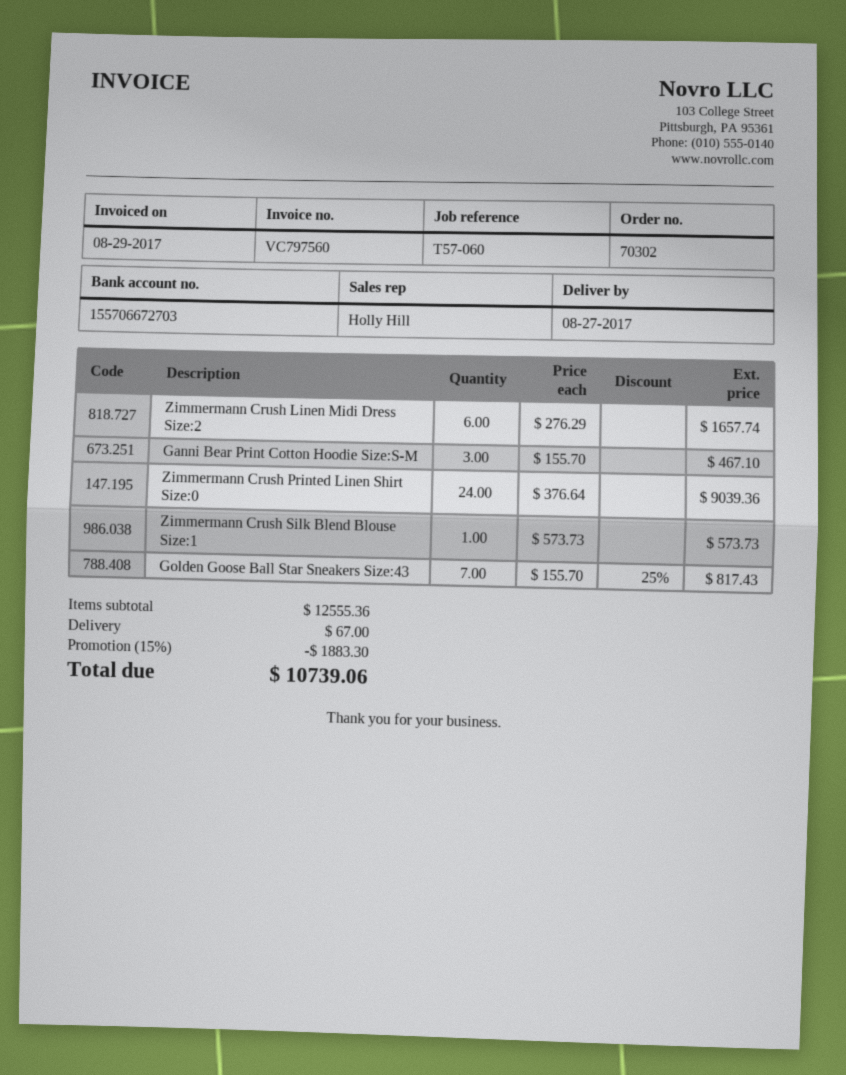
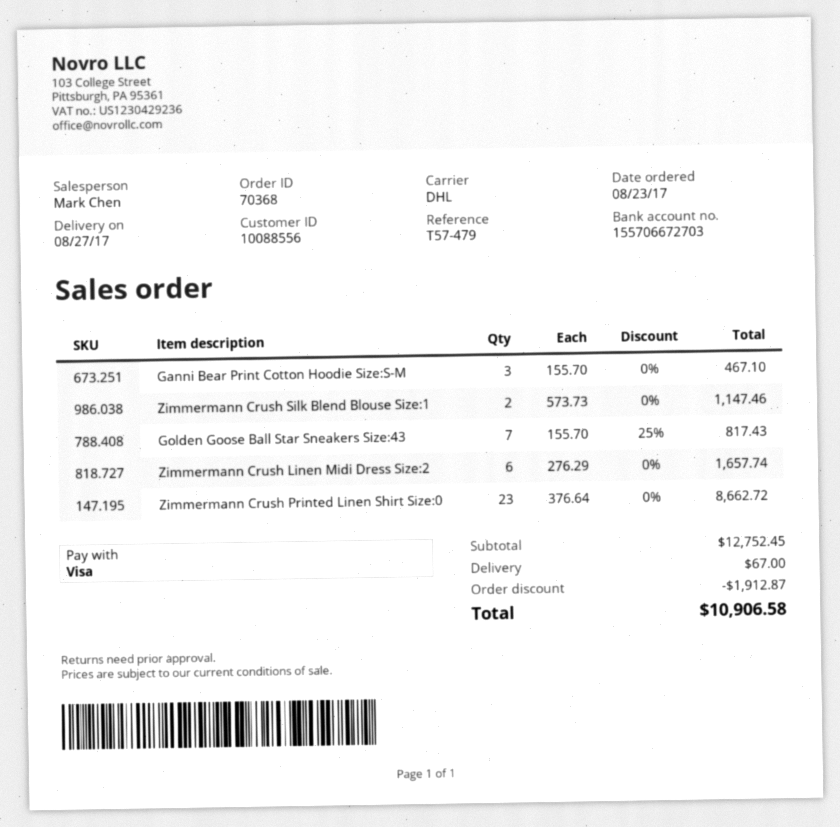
order number: 70302 -> 70368
reference: T57-060 -> T57-479
sales rep: Holly Hill -> Mark Chen
Zimmermann Crush Printed Linen Shirt Size:0: 24 x 376.64 = 9039.36 -> 23 x 376.64 = 8662.72
Zimmermann Crush Silk Blend Blouse Size:1: 1 x 573.73 = 573.73 -> 2 x 573.73 = 1147.46
subtotal: 12555.36 -> 12752.45
discount: 1883.30 -> 1912.87
total: 10739.06 -> 10906.58

